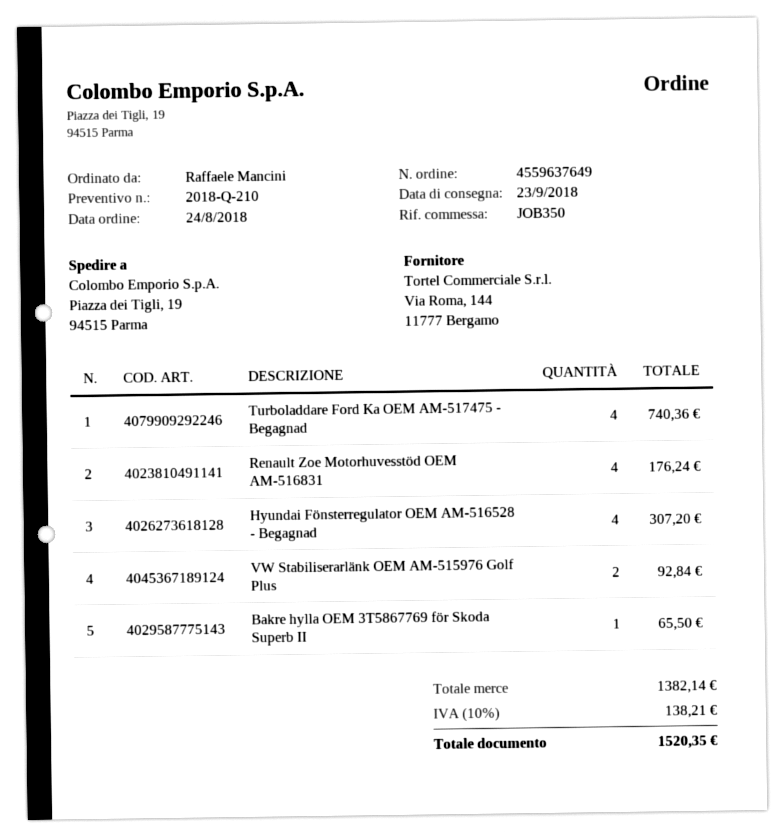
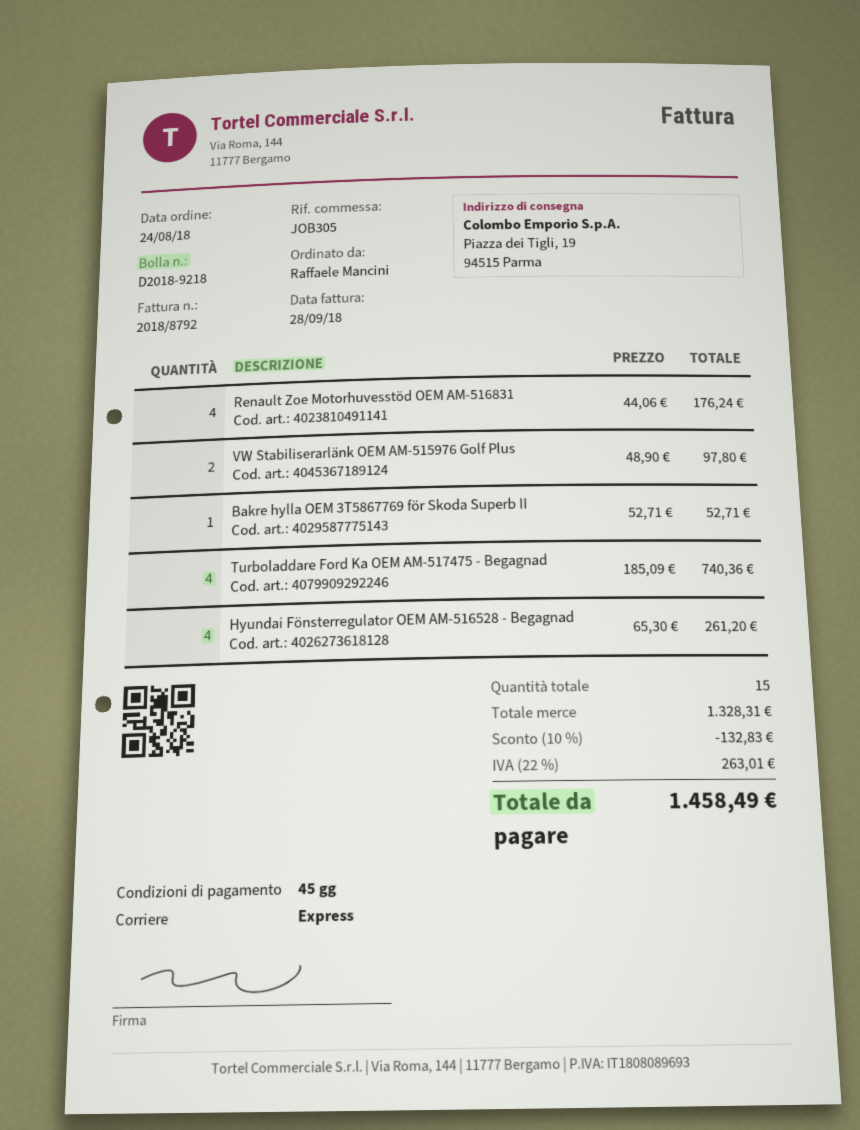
reference: JOB350 -> JOB305
Hyundai Fönsterregulator OEM AM-516528 - Begagnad: 4 for 307.20 -> 4 for 261.20
VW Stabiliserarlänk OEM AM-515976 Golf Plus: 2 for 92.84 -> 2 for 97.80
Bakre hylla OEM 3T5867769 för Skoda Superb II: 1 for 65.50 -> 1 for 52.71
subtotal: 1382.14 -> 1328.31
discount: none -> 10% = 132.83
tax: 10% = 138.21 -> 22% = 263.01
total: 1520.35 -> 1458.49

